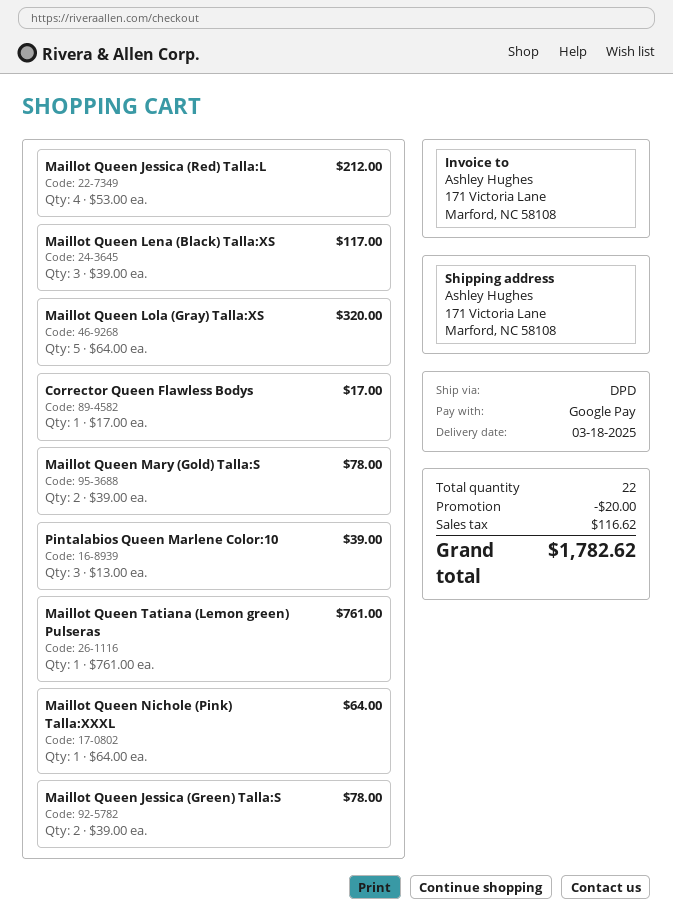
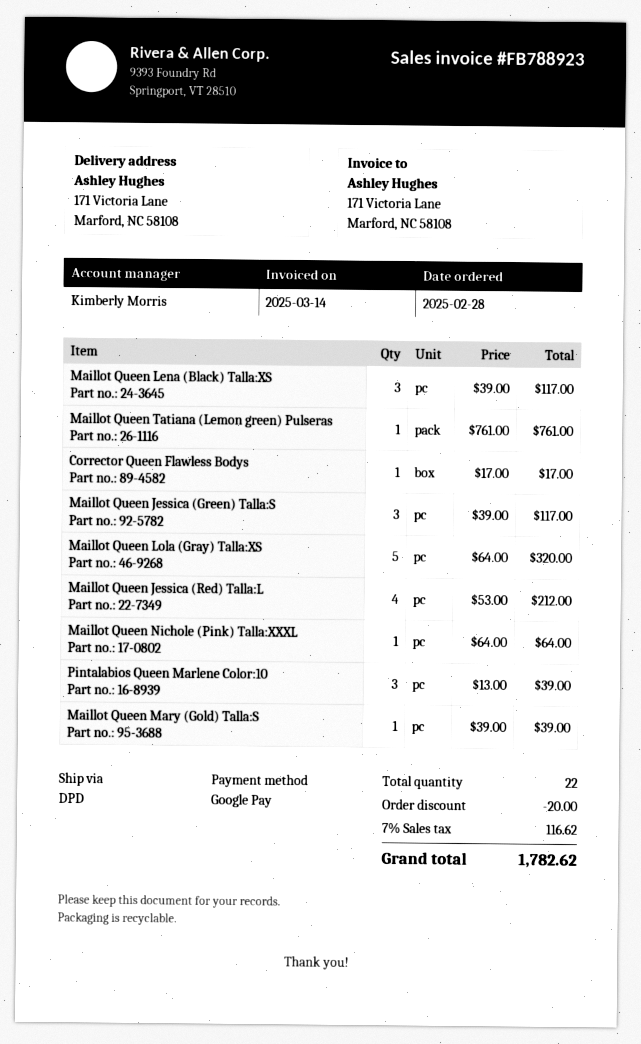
Maillot Queen Mary (Gold) Talla:S: 2 x 39.00 = 78.00 -> 1 x 39.00 = 39.00
Maillot Queen Jessica (Green) Talla:S: 2 x 39.00 = 78.00 -> 3 x 39.00 = 117.00

